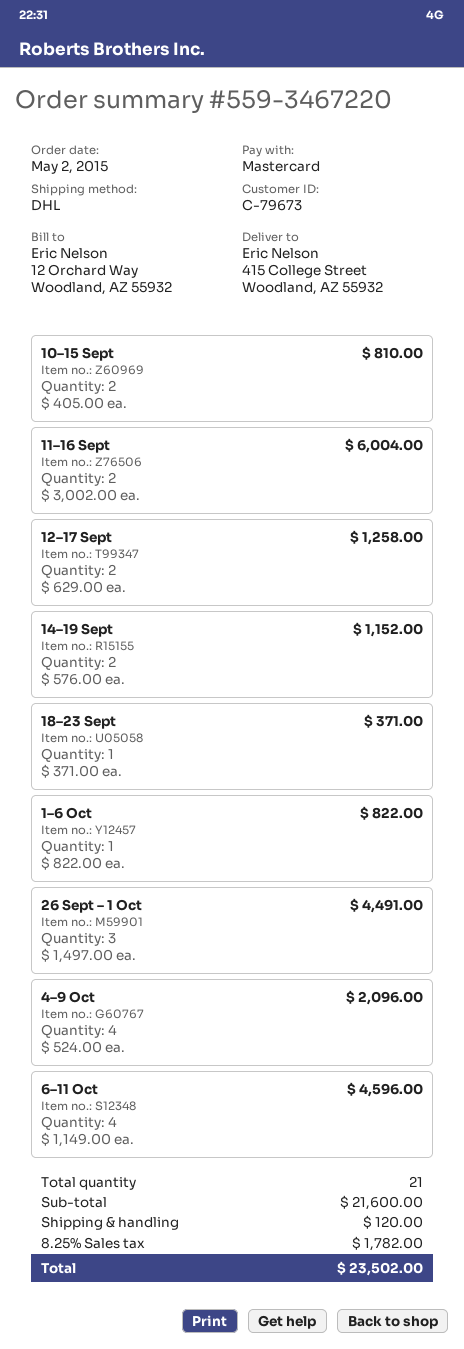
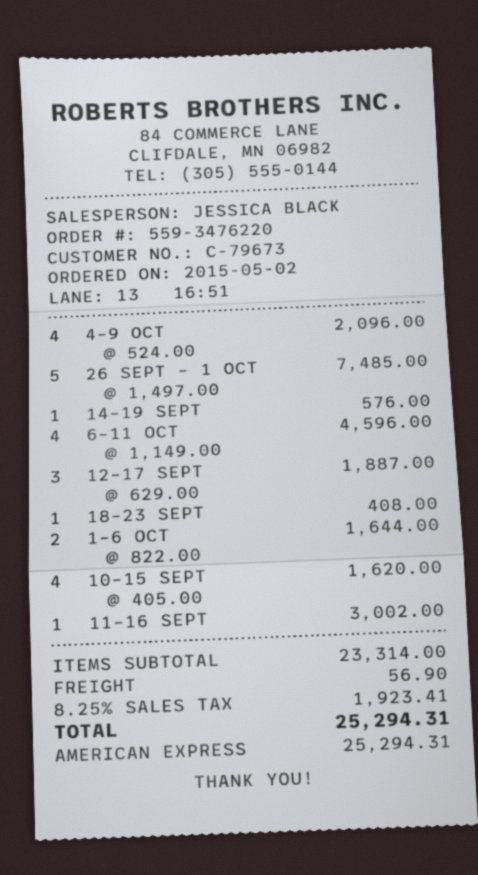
order number: 559-3467220 -> 559-3476220
payment method: Mastercard -> American Express
10–15 Sept: 2 x 405.00 = 810.00 -> 4 x 405.00 = 1620.00
11–16 Sept: 2 x 3002.00 = 6004.00 -> 1 x 3002.00 = 3002.00
12–17 Sept: 2 x 629.00 = 1258.00 -> 3 x 629.00 = 1887.00
14–19 Sept: 2 x 576.00 = 1152.00 -> 1 x 576.00 = 576.00
18–23 Sept: 1 x 371.00 = 371.00 -> 1 x 408.00 = 408.00
1–6 Oct: 1 x 822.00 = 822.00 -> 2 x 822.00 = 1644.00
26 Sept – 1 Oct: 3 x 1497.00 = 4491.00 -> 5 x 1497.00 = 7485.00
subtotal: 21600.00 -> 23314.00
shipping: 120.00 -> 56.90
tax: 8.25% = 1782.00 -> 8.25% = 1923.41
total: 23502.00 -> 25294.31

